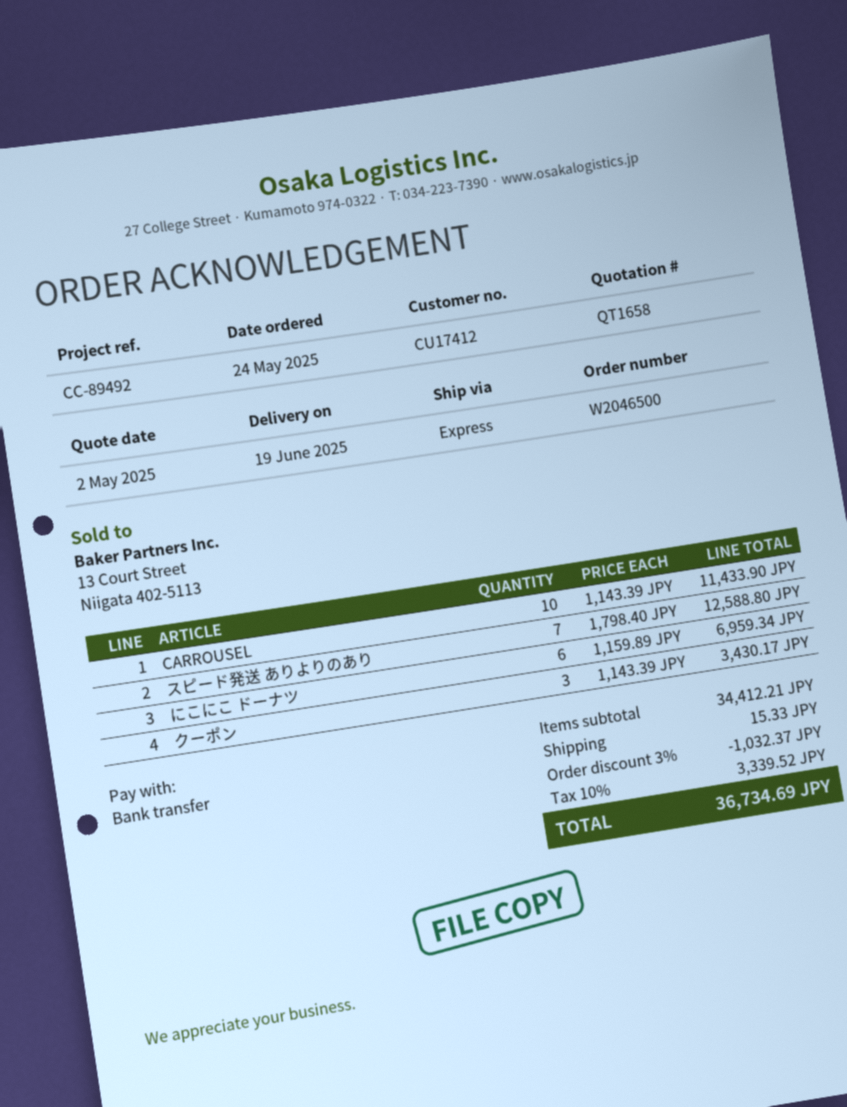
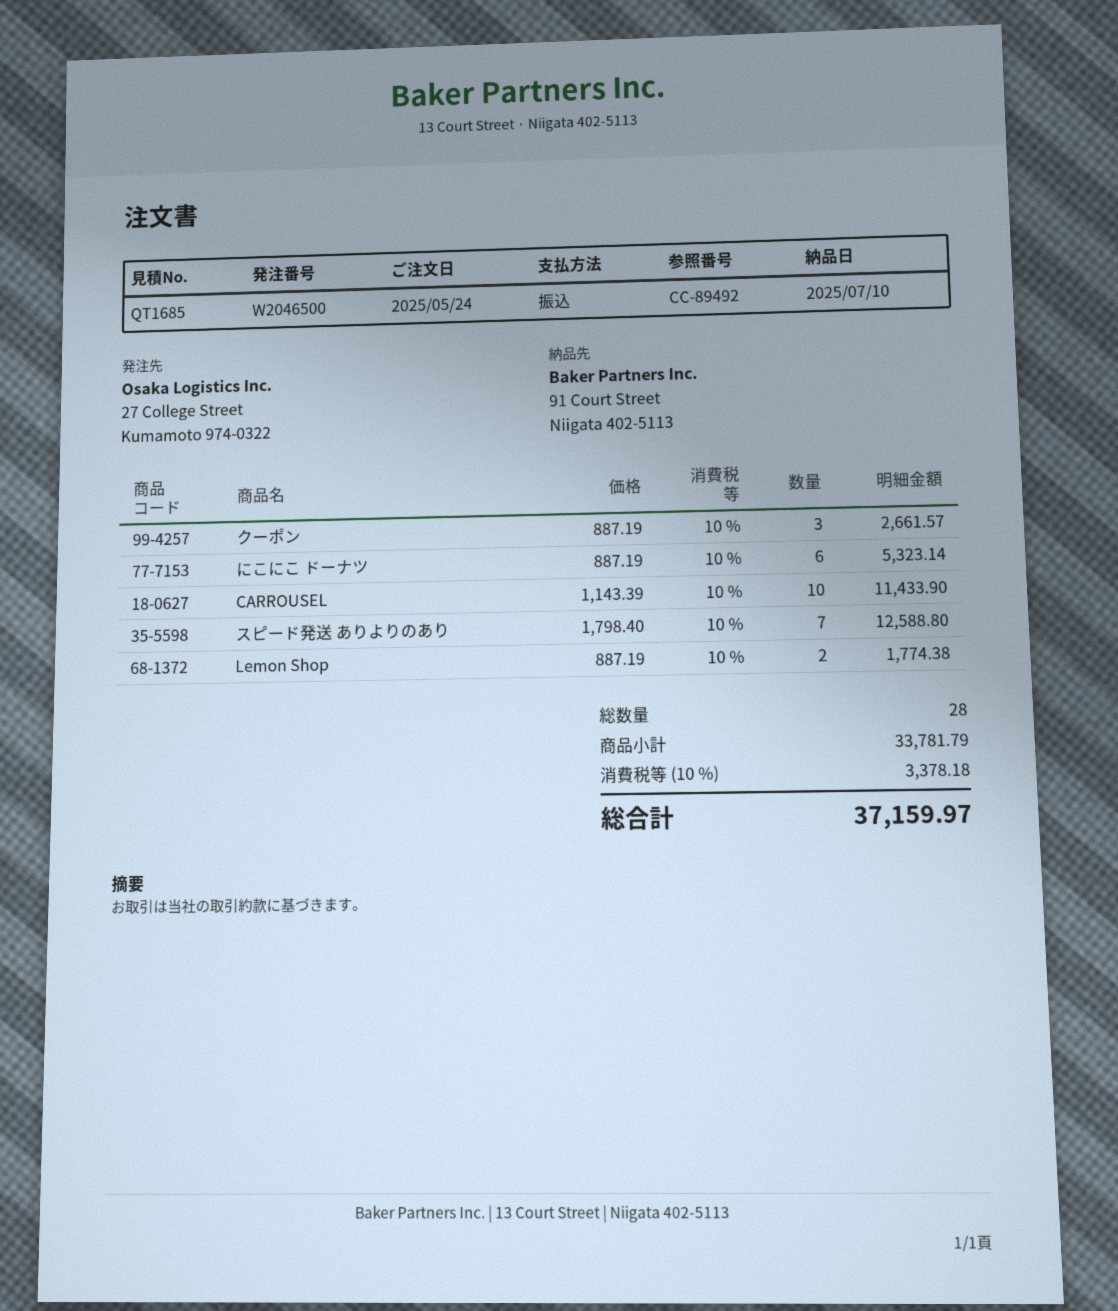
quote number: QT1658 -> QT1685
delivery date: 2025-06-19 -> 2025-07-10
にこにこ ドーナツ: 6 x 1159.89 = 6959.34 -> 6 x 887.19 = 5323.14
クーポン: 3 x 1143.39 = 3430.17 -> 3 x 887.19 = 2661.57
Lemon Shop: none -> 2 x 887.19 = 1774.38
subtotal: 34412.21 -> 33781.79
discount: 3% = 1032.37 -> none
shipping: 15.33 -> none
tax: 10% = 3339.52 -> 10% = 3378.18
total: 36734.69 -> 37159.97

